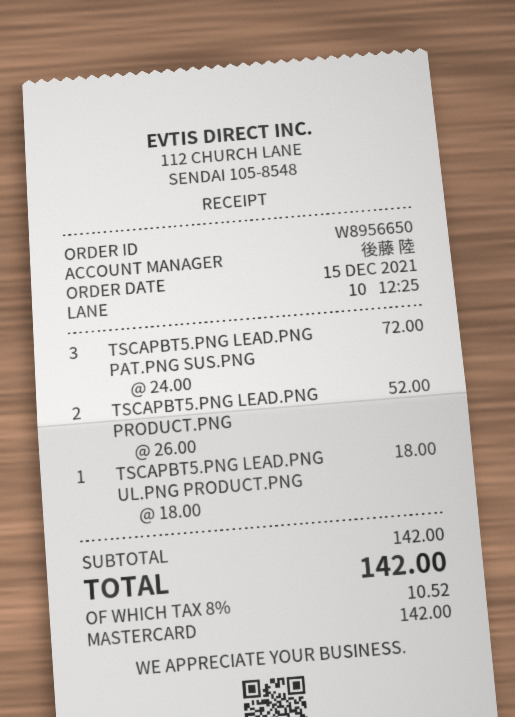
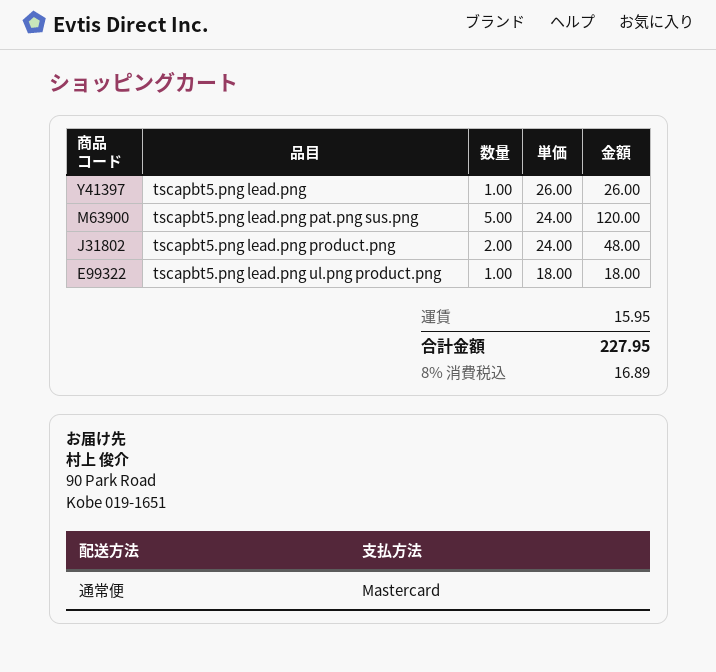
TSCAPBT5.PNG LEAD.PNG PAT.PNG SUS.PNG: 3 x 24.00 = 72.00 -> 5 x 24.00 = 120.00
TSCAPBT5.PNG LEAD.PNG PRODUCT.PNG: 2 x 26.00 = 52.00 -> 2 x 24.00 = 48.00
tscapbt5.png lead.png: none -> 1 x 26.00 = 26.00
shipping: none -> 15.95
tax: 8% = 10.52 -> 8% = 16.89
total: 142.00 -> 227.95

